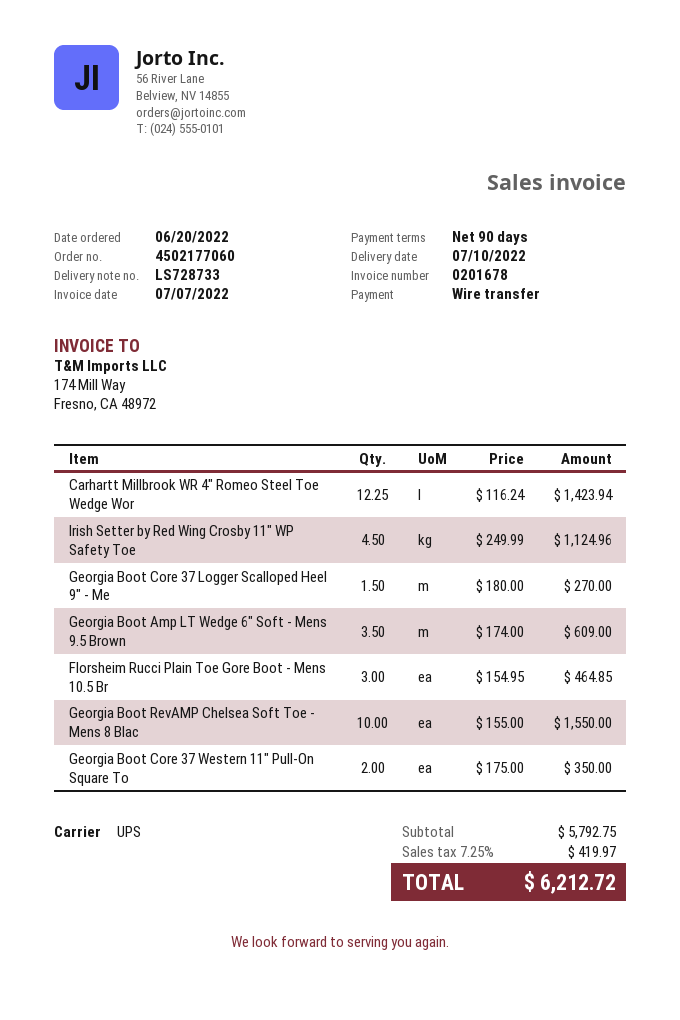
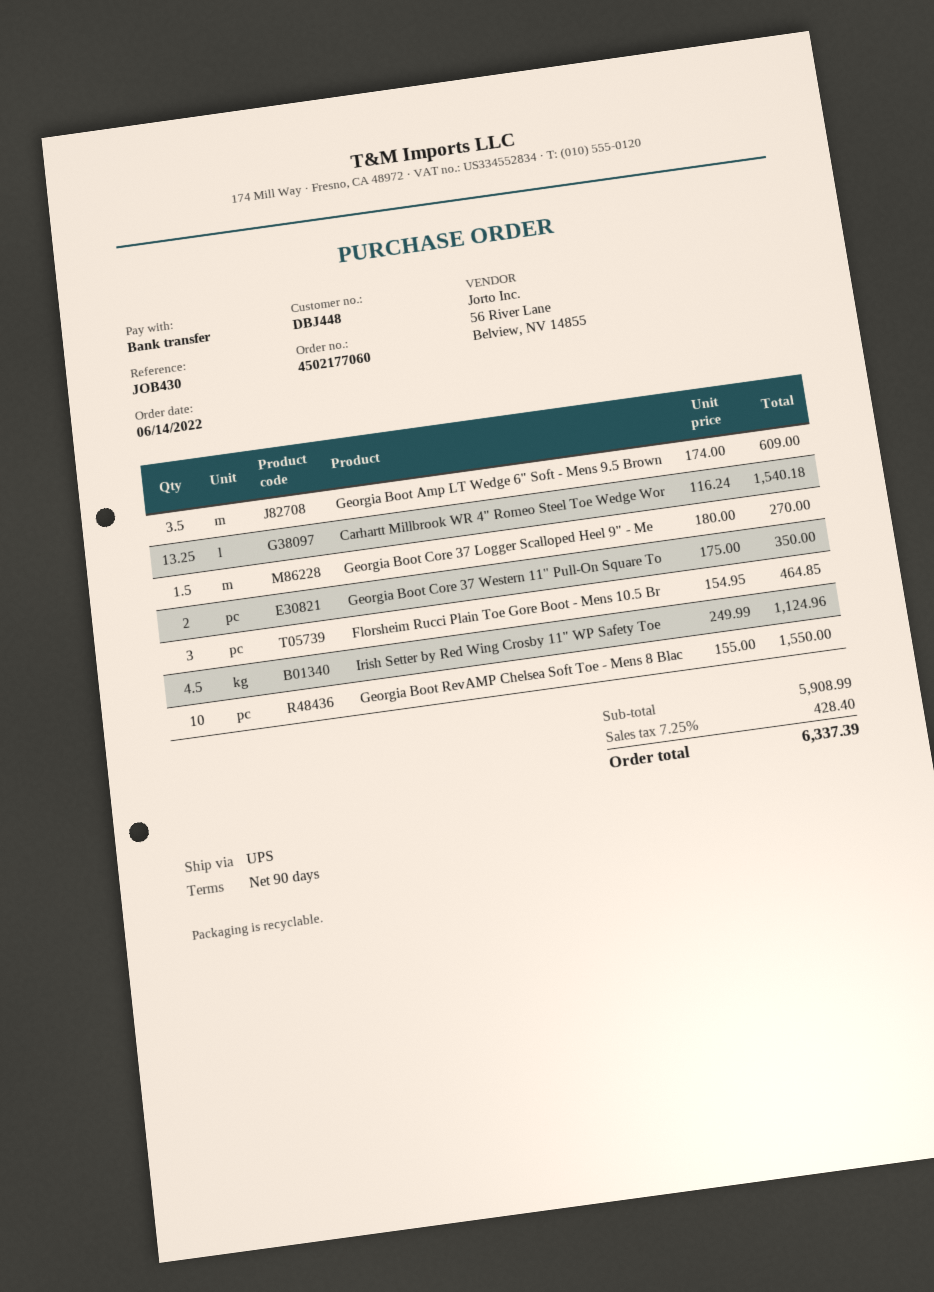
order date: 2022-06-20 -> 2022-06-14
Carhartt Millbrook WR 4" Romeo Steel Toe Wedge Wor: 12.25 x 116.24 = 1423.94 -> 13.25 x 116.24 = 1540.18
subtotal: 5792.75 -> 5908.99
tax: 7.25% = 419.97 -> 7.25% = 428.40
total: 6212.72 -> 6337.39

